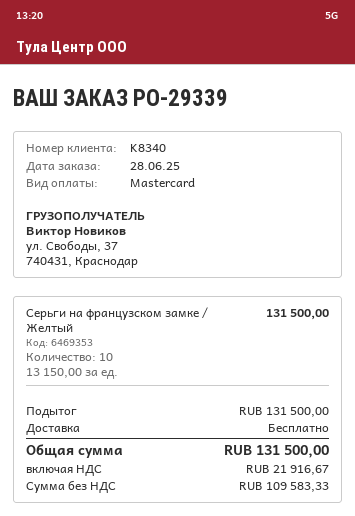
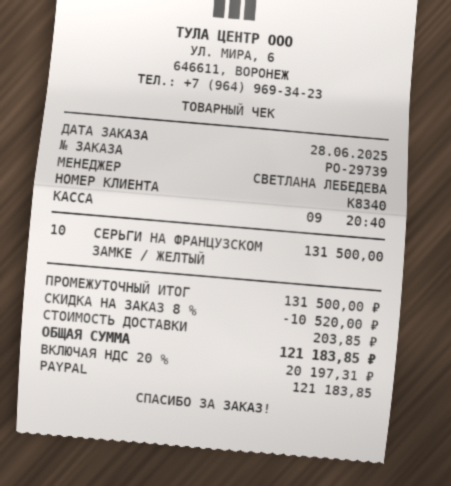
order number: PO-29339 -> PO-29739
payment method: Mastercard -> PayPal
discount: none -> 8% = 10520.00
shipping: 0.00 -> 203.85
tax: 21916.67 -> 20197.31
total: 131500.00 -> 121183.85

